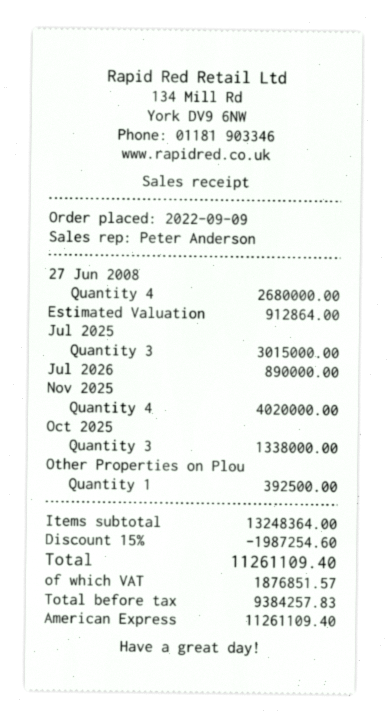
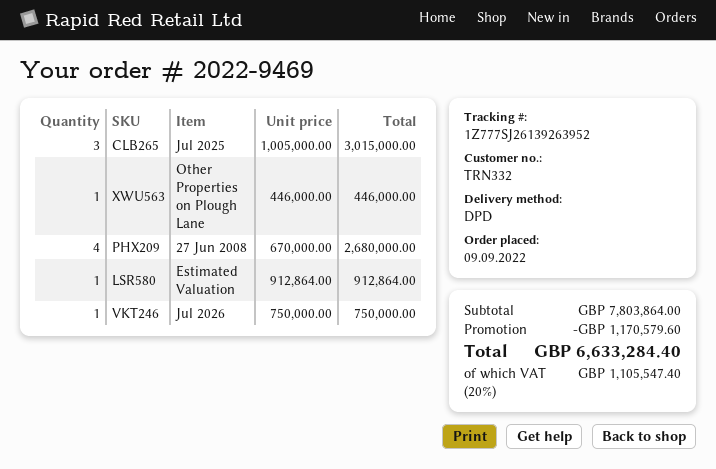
Jul 2026: 1 for 890000.00 -> 1 for 750000.00
Nov 2025: 4 for 4020000.00 -> none
Oct 2025: 3 for 1338000.00 -> none
Other Properties on Plou: 1 for 392500.00 -> 1 for 446000.00
subtotal: 13248364.00 -> 7803864.00
discount: 1987254.60 -> 1170579.60
tax: 1876851.57 -> 1105547.40
total: 11261109.40 -> 6633284.40

